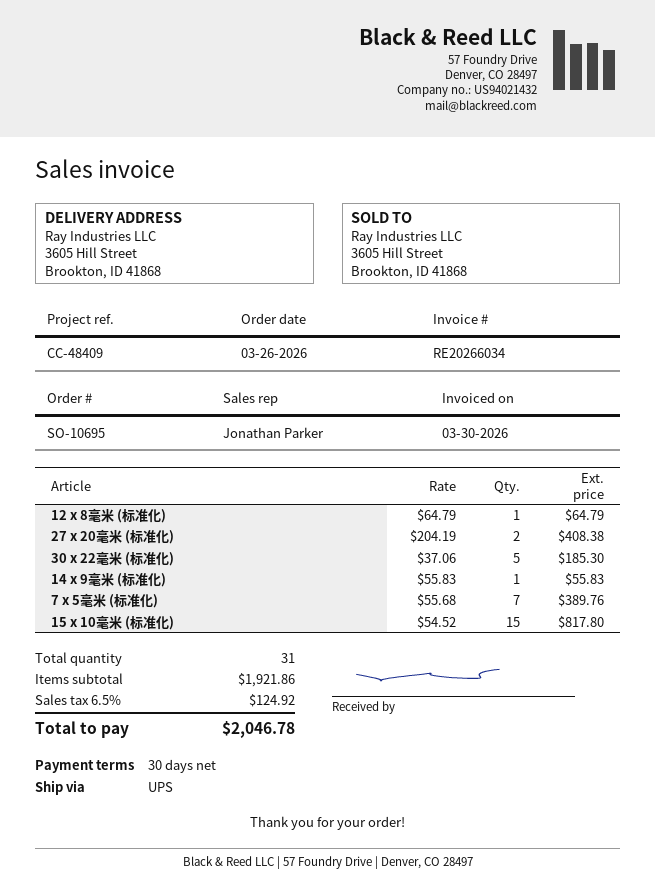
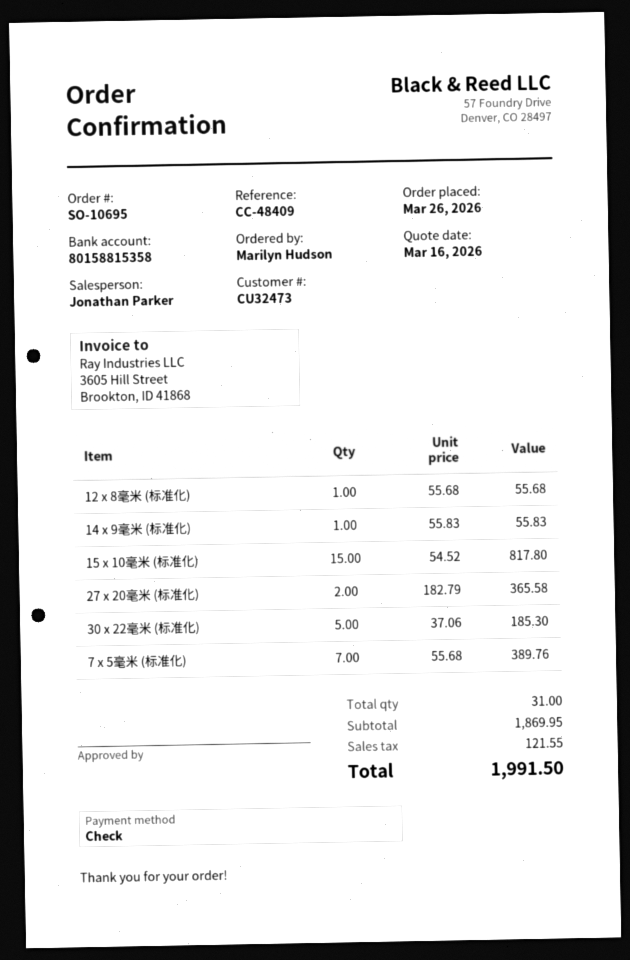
12 x 8毫米 (标准化): 1 x 64.79 = 64.79 -> 1 x 55.68 = 55.68
27 x 20毫米 (标准化): 2 x 204.19 = 408.38 -> 2 x 182.79 = 365.58
subtotal: 1921.86 -> 1869.95
tax: 124.92 -> 121.55
total: 2046.78 -> 1991.50

